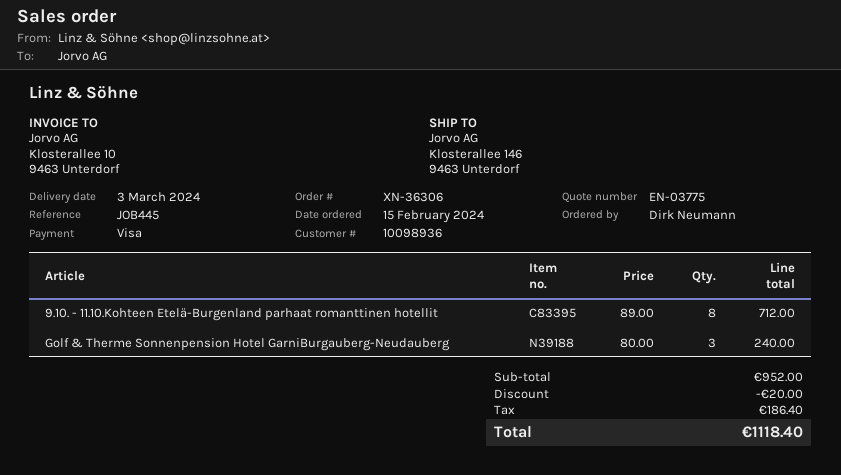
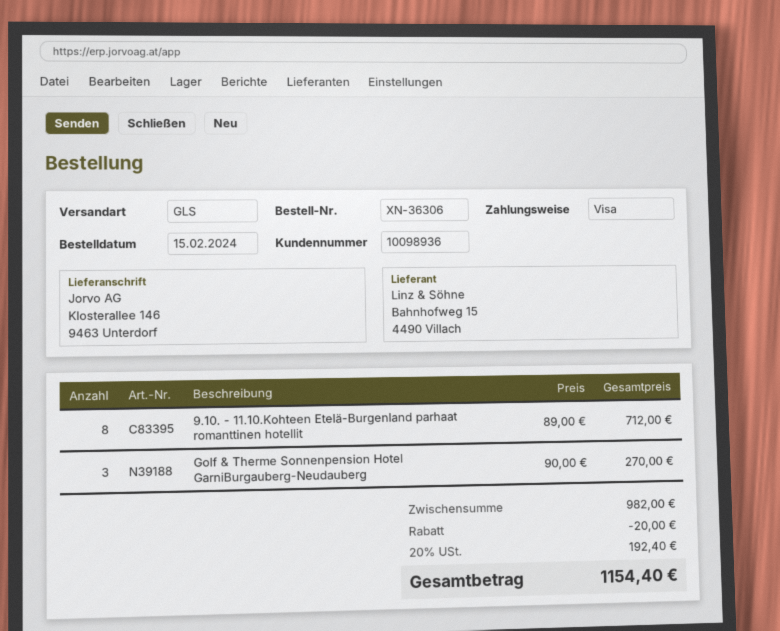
Golf & Therme Sonnenpension Hotel GarniBurgauberg-Neudauberg: 3 x 80.00 = 240.00 -> 3 x 90.00 = 270.00
subtotal: 952.00 -> 982.00
tax: 186.40 -> 192.40
total: 1118.40 -> 1154.40

